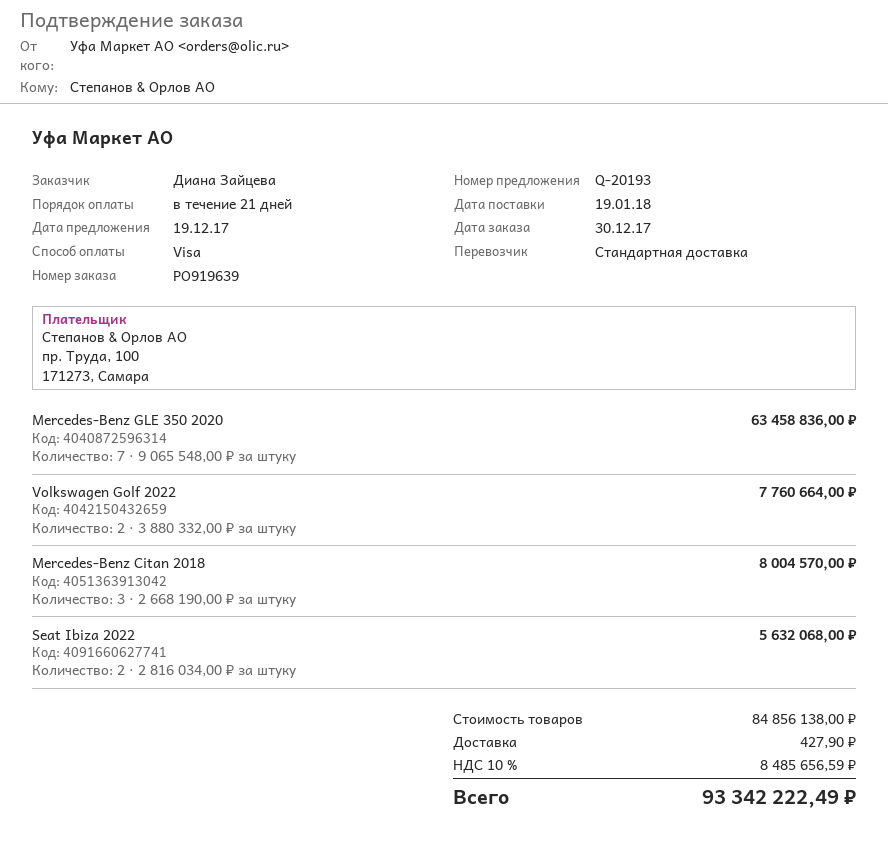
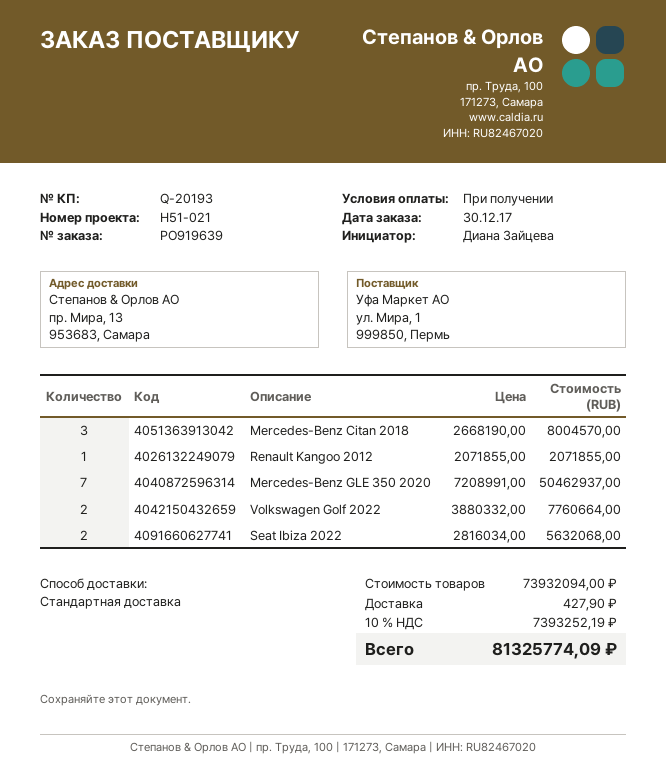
payment terms: 21 days -> on receipt
Mercedes-Benz GLE 350 2020: 7 x 9065548.00 = 63458836.00 -> 7 x 7208991.00 = 50462937.00
Renault Kangoo 2012: none -> 1 x 2071855.00 = 2071855.00
subtotal: 84856138.00 -> 73932094.00
tax: 10% = 8485656.59 -> 10% = 7393252.19
total: 93342222.49 -> 81325774.09

